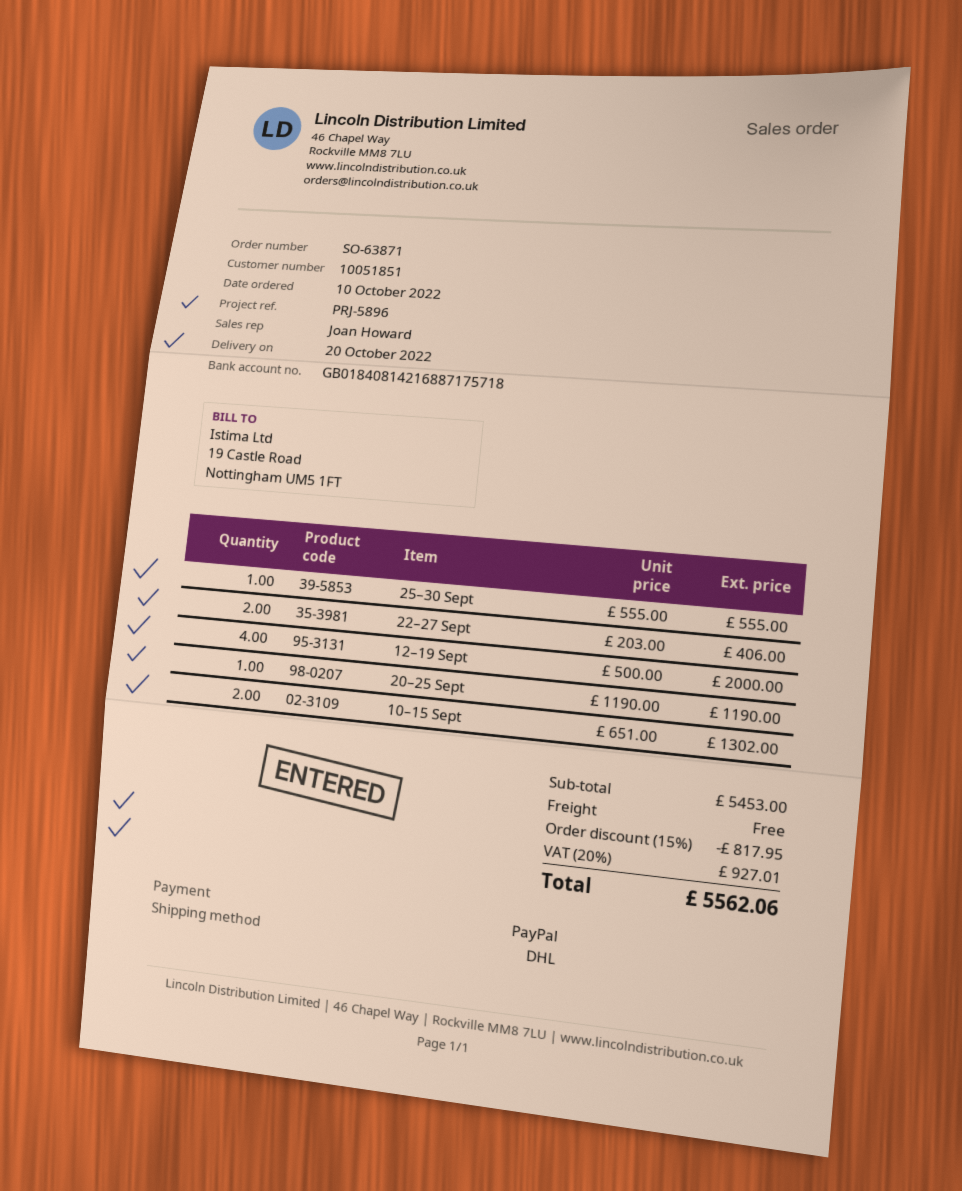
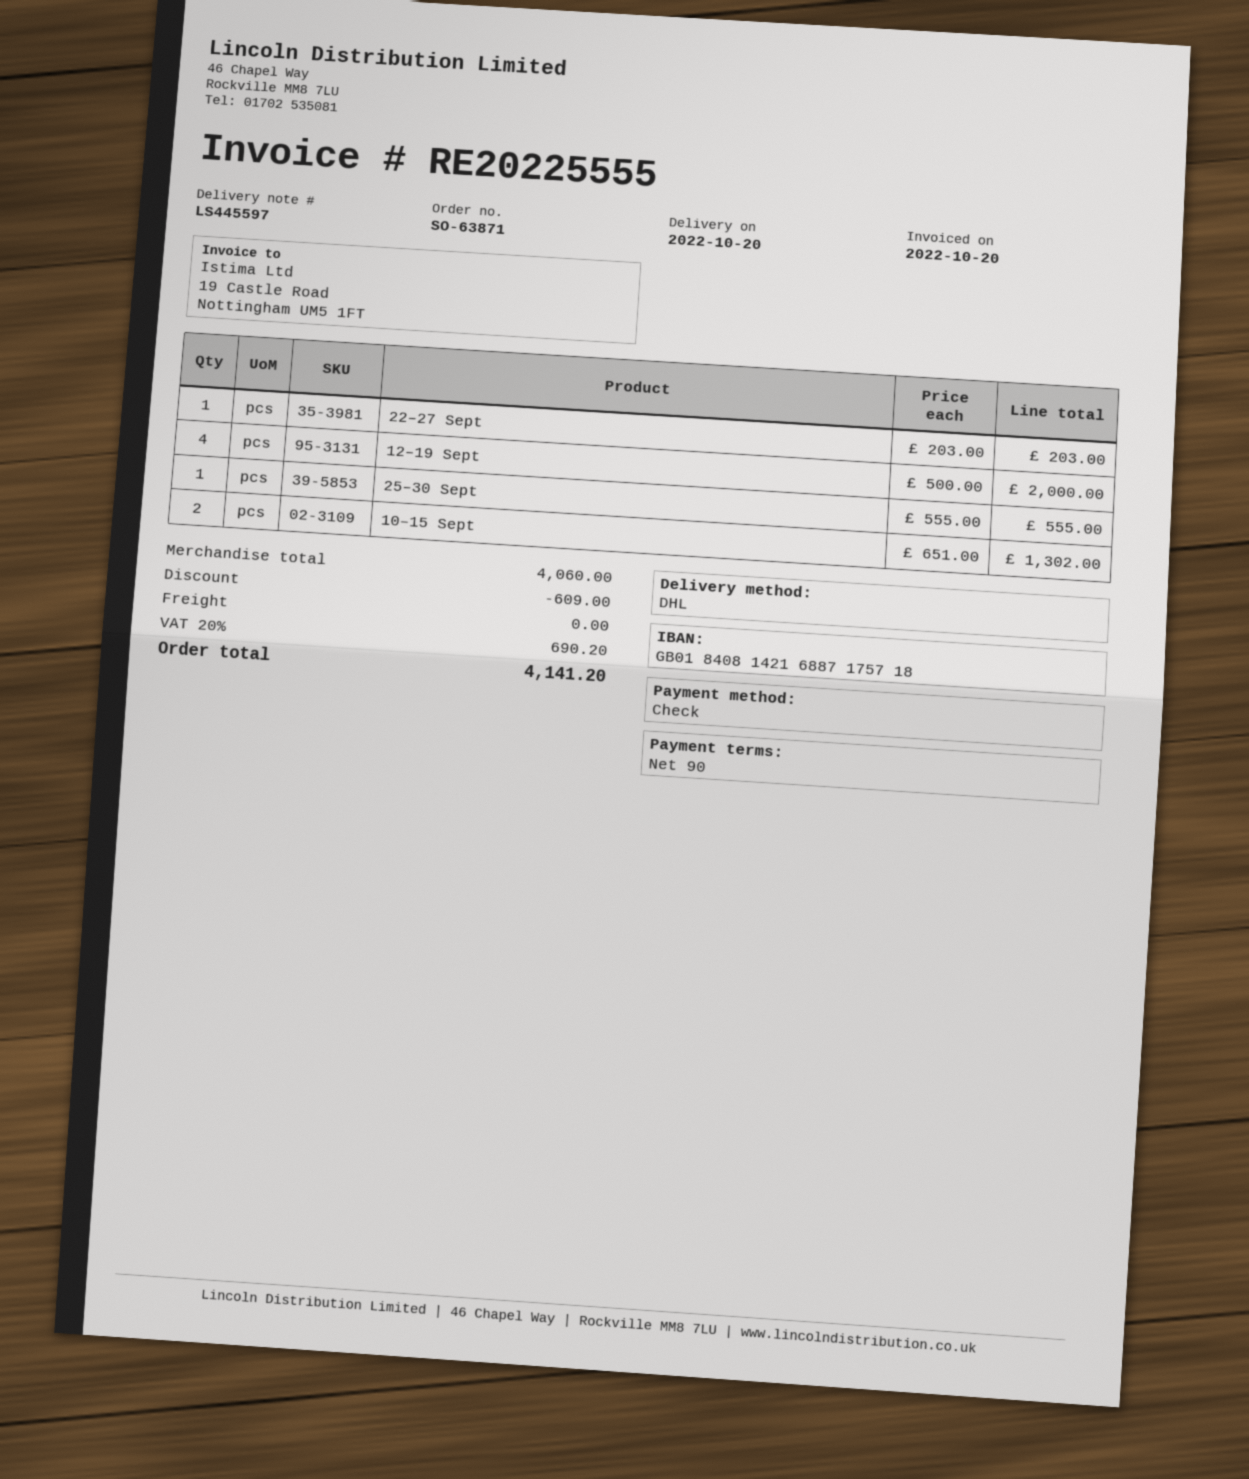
payment method: PayPal -> cheque
22–27 Sept: 2 x 203.00 = 406.00 -> 1 x 203.00 = 203.00
20–25 Sept: 1 x 1190.00 = 1190.00 -> none
subtotal: 5453.00 -> 4060.00
discount: 817.95 -> 609.00
tax: 20% = 927.01 -> 20% = 690.20
total: 5562.06 -> 4141.20

